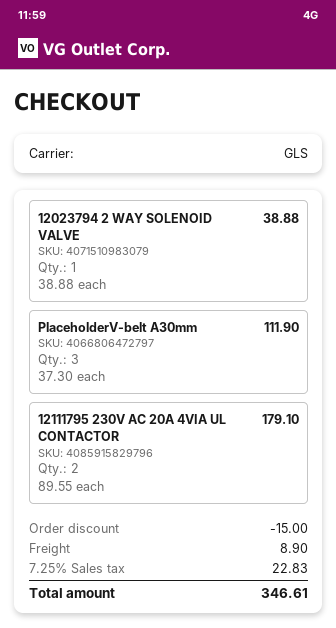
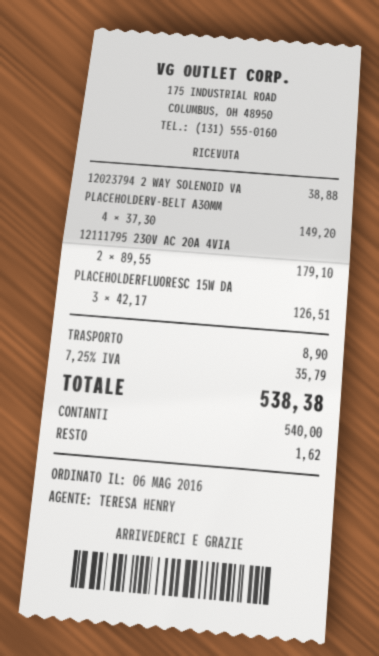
PlaceholderV-belt A30mm: 3 x 37.30 = 111.90 -> 4 x 37.30 = 149.20
PLACEHOLDERFLUORESC 15W DA: none -> 3 x 42.17 = 126.51
discount: 15.00 -> none
tax: 7.25% = 22.83 -> 7.25% = 35.79
total: 346.61 -> 538.38

